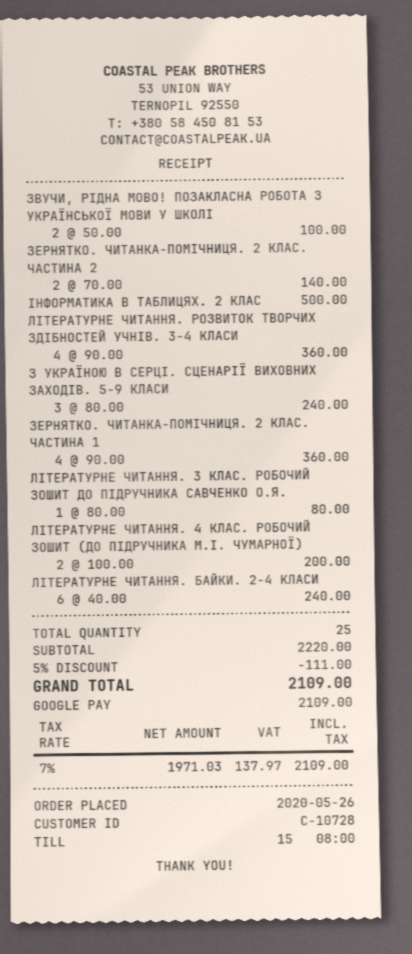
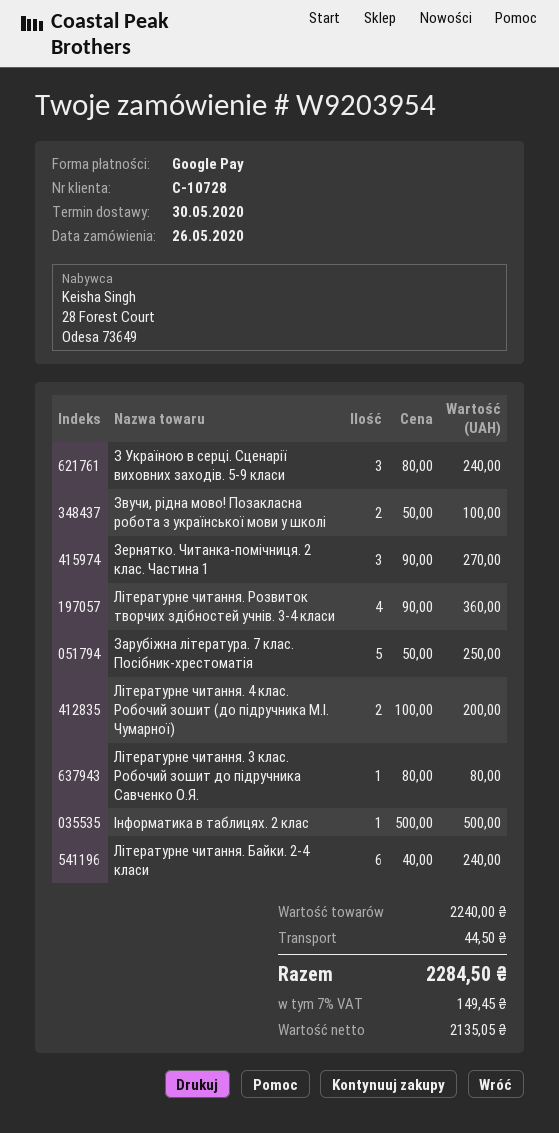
ЗЕРНЯТКО. ЧИТАНКА-ПОМІЧНИЦЯ. 2 КЛАС. ЧАСТИНА 2: 2 x 70.00 = 140.00 -> none
ЗЕРНЯТКО. ЧИТАНКА-ПОМІЧНИЦЯ. 2 КЛАС. ЧАСТИНА 1: 4 x 90.00 = 360.00 -> 3 x 90.00 = 270.00
Зарубіжна література. 7 клас. Посібник-хрестоматія: none -> 5 x 50.00 = 250.00
subtotal: 2220.00 -> 2240.00
discount: 5% = 111.00 -> none
shipping: none -> 44.50
net: 1971.03 -> 2135.05
tax: 7% = 137.97 -> 7% = 149.45
total: 2109.00 -> 2284.50

